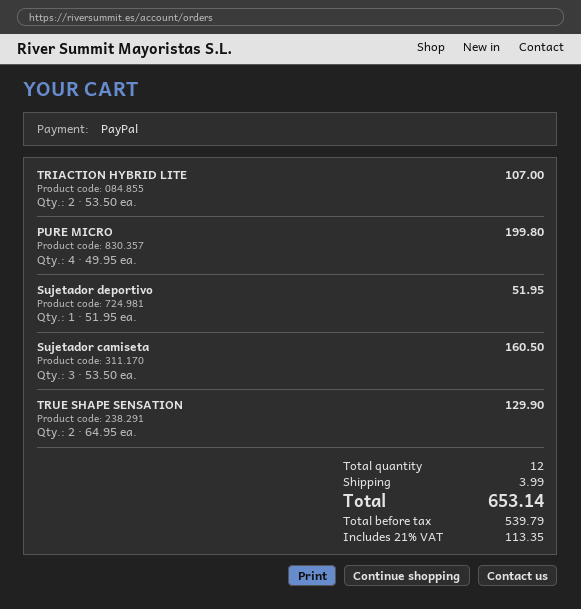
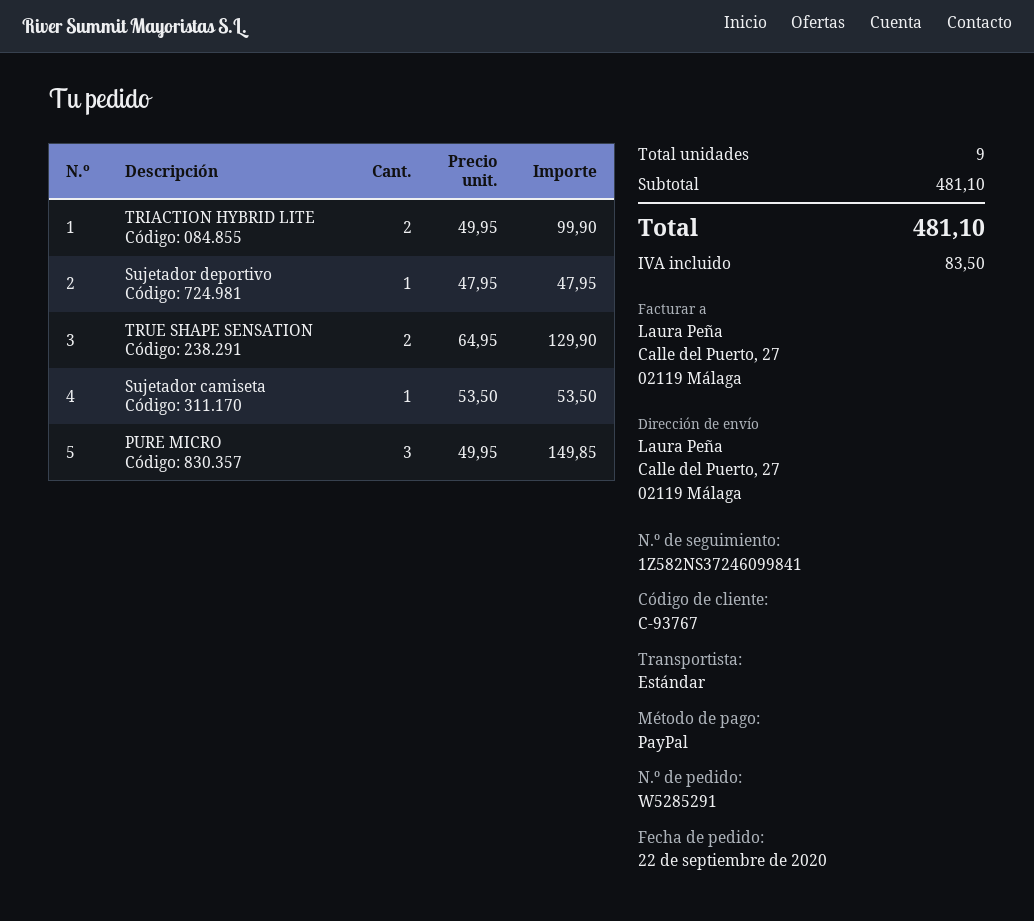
TRIACTION HYBRID LITE: 2 x 53.50 = 107.00 -> 2 x 49.95 = 99.90
PURE MICRO: 4 x 49.95 = 199.80 -> 3 x 49.95 = 149.85
Sujetador deportivo: 1 x 51.95 = 51.95 -> 1 x 47.95 = 47.95
Sujetador camiseta: 3 x 53.50 = 160.50 -> 1 x 53.50 = 53.50
total quantity: 12 -> 9
shipping: 3.99 -> none
tax: 113.35 -> 83.50
total: 653.14 -> 481.10

